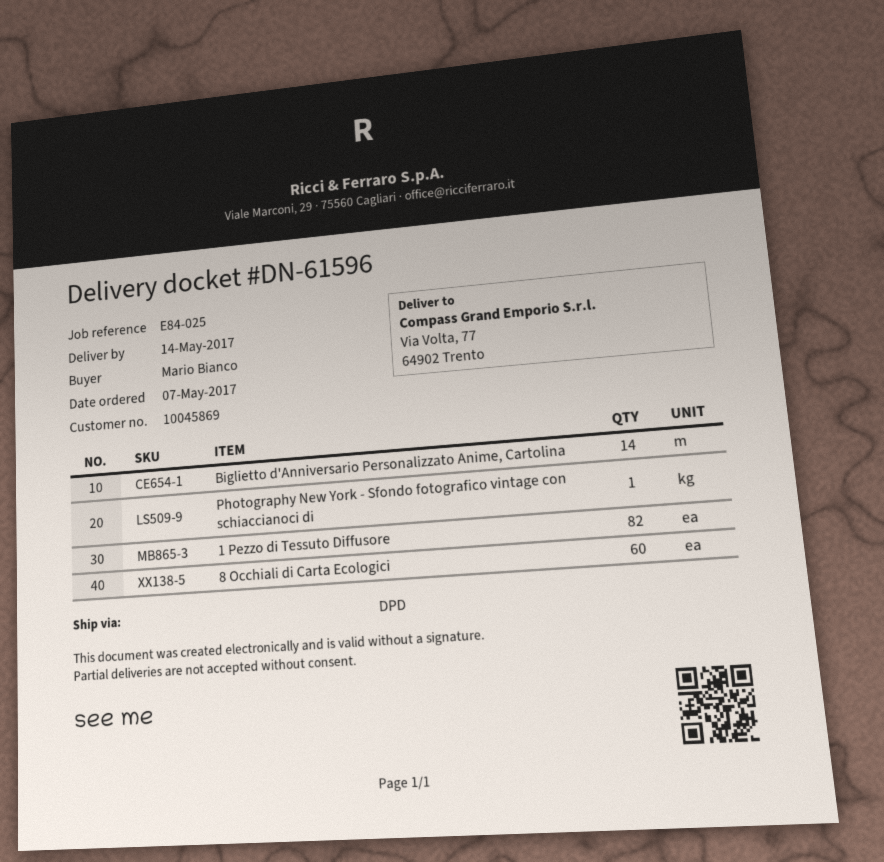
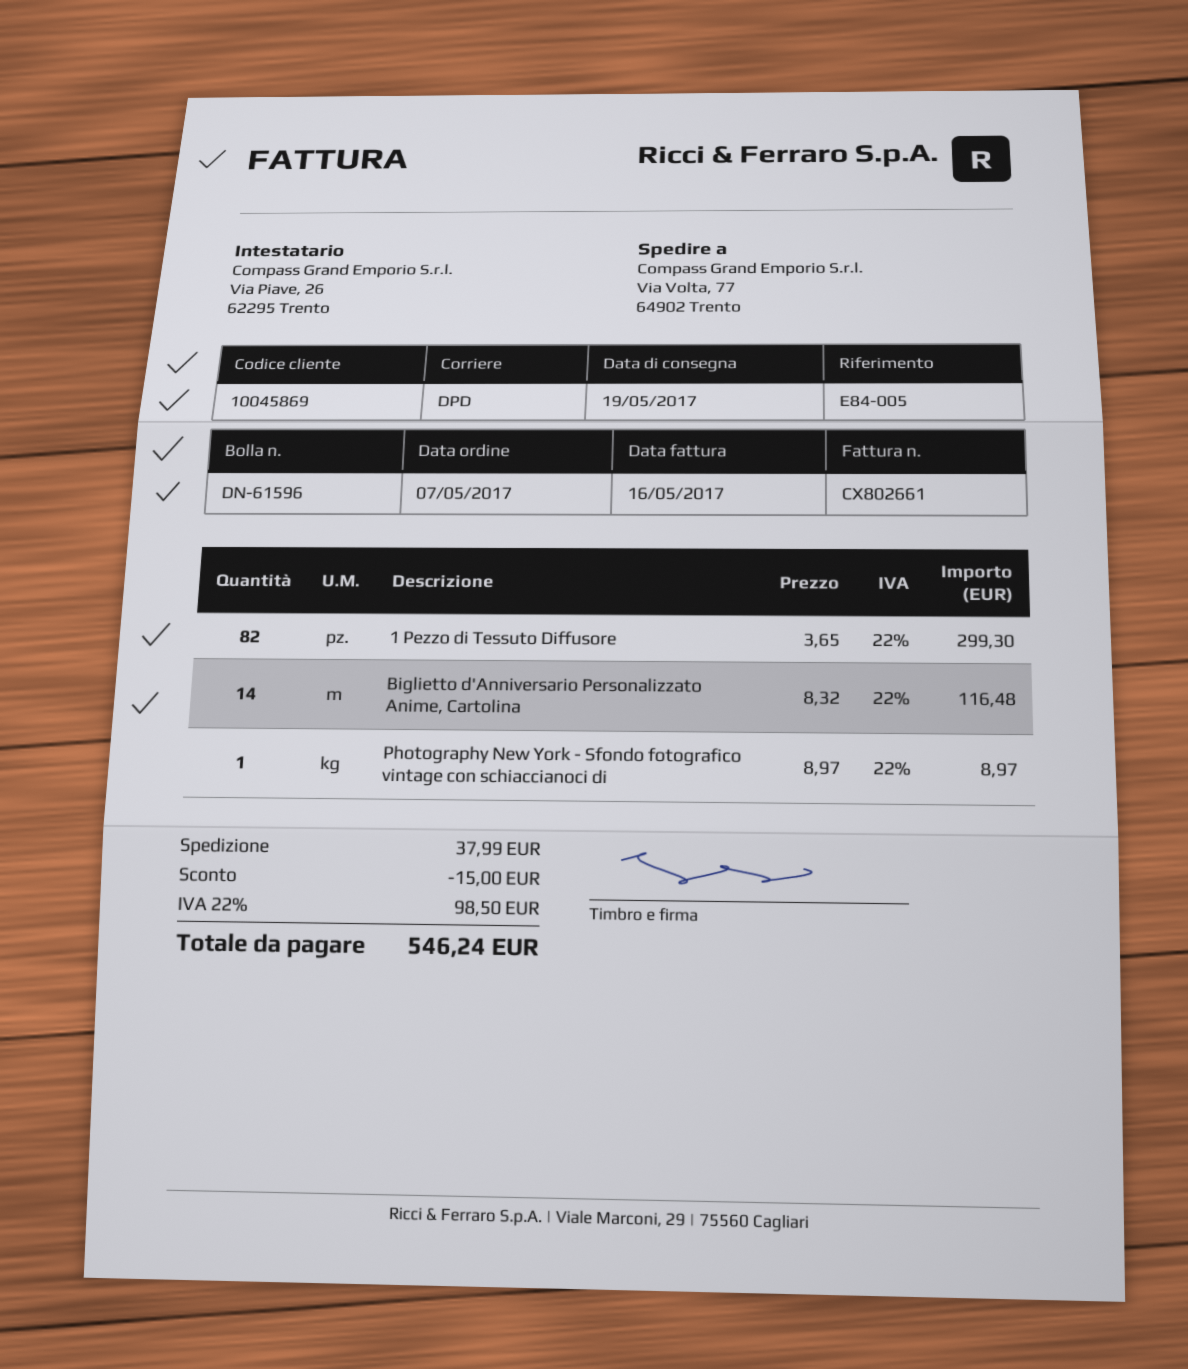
delivery date: 2017-05-14 -> 2017-05-19
reference: E84-025 -> E84-005
8 Occhiali di Carta Ecologici: 60 -> none

